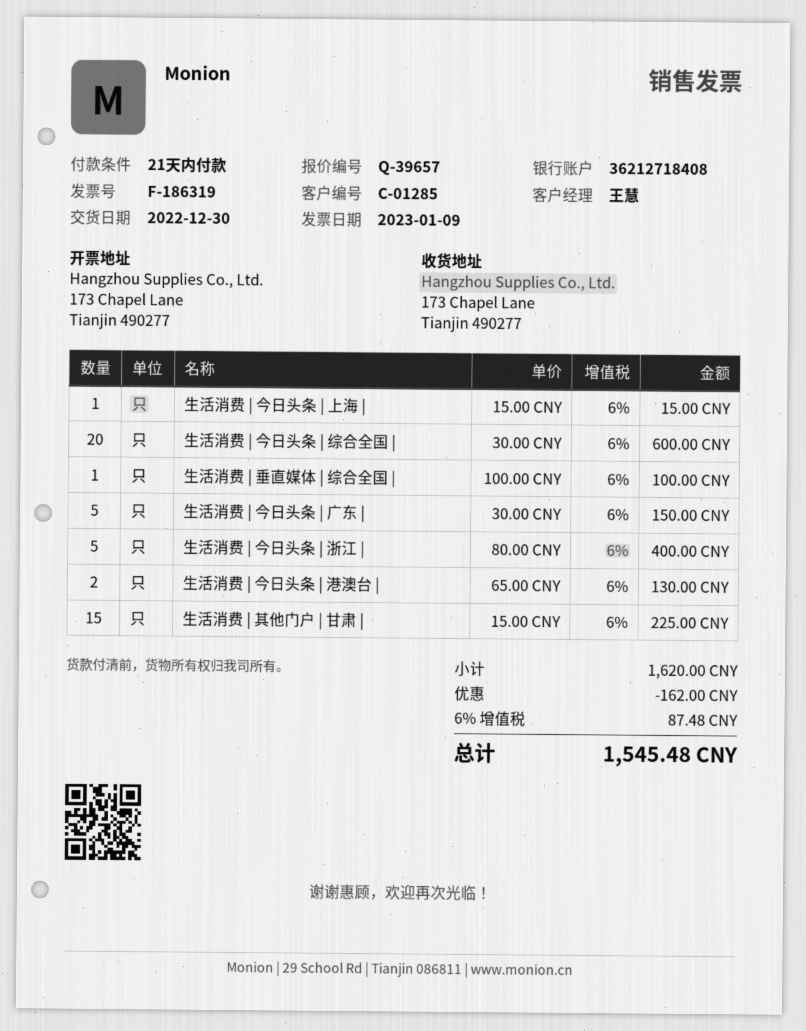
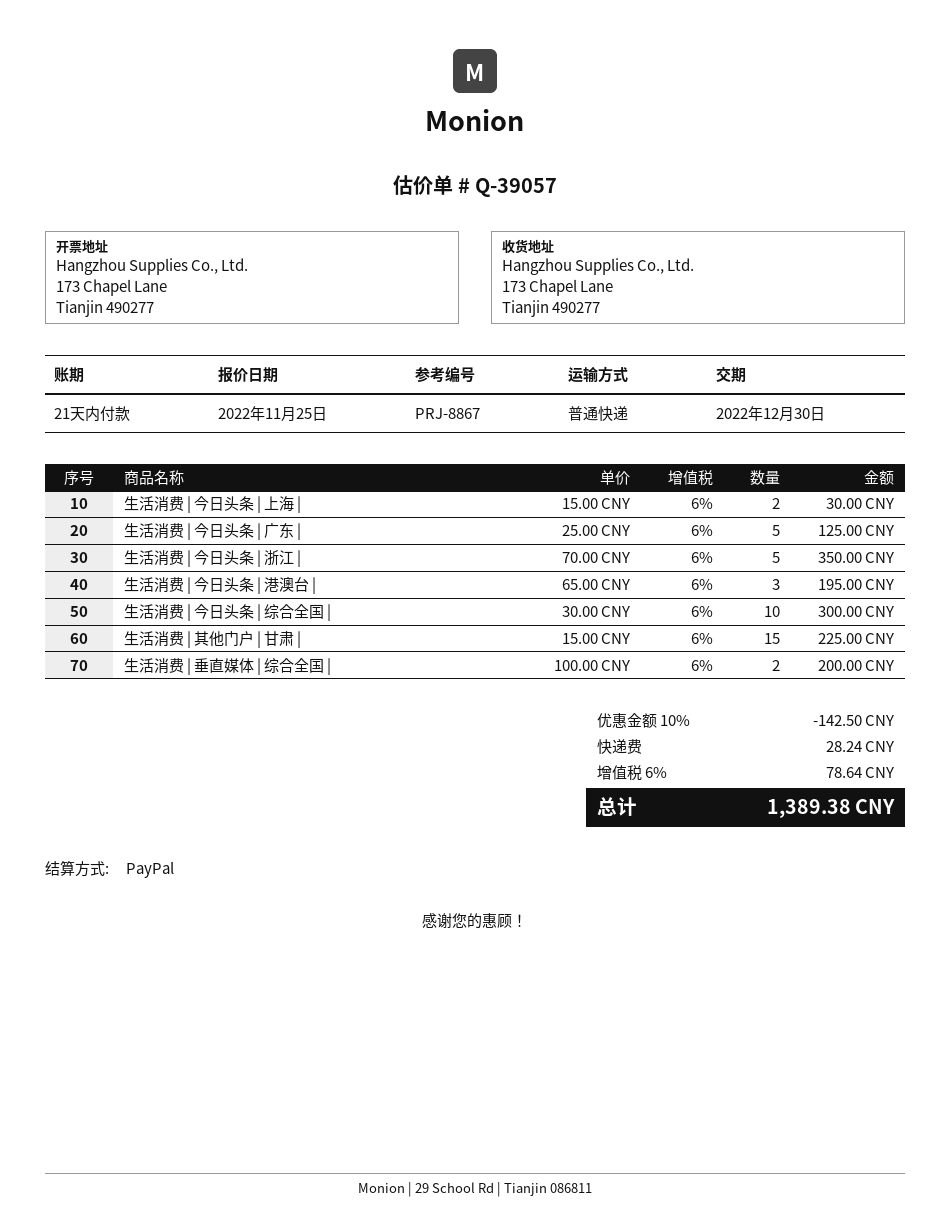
quote number: Q-39657 -> Q-39057
生活消费 | 今日头条 | 上海 |: 1 x 15.00 = 15.00 -> 2 x 15.00 = 30.00
生活消费 | 今日头条 | 综合全国 |: 20 x 30.00 = 600.00 -> 10 x 30.00 = 300.00
生活消费 | 垂直媒体 | 综合全国 |: 1 x 100.00 = 100.00 -> 2 x 100.00 = 200.00
生活消费 | 今日头条 | 广东 |: 5 x 30.00 = 150.00 -> 5 x 25.00 = 125.00
生活消费 | 今日头条 | 浙江 |: 5 x 80.00 = 400.00 -> 5 x 70.00 = 350.00
生活消费 | 今日头条 | 港澳台 |: 2 x 65.00 = 130.00 -> 3 x 65.00 = 195.00
discount: 162.00 -> 142.50
shipping: none -> 28.24
tax: 6% = 87.48 -> 6% = 78.64
total: 1545.48 -> 1389.38

